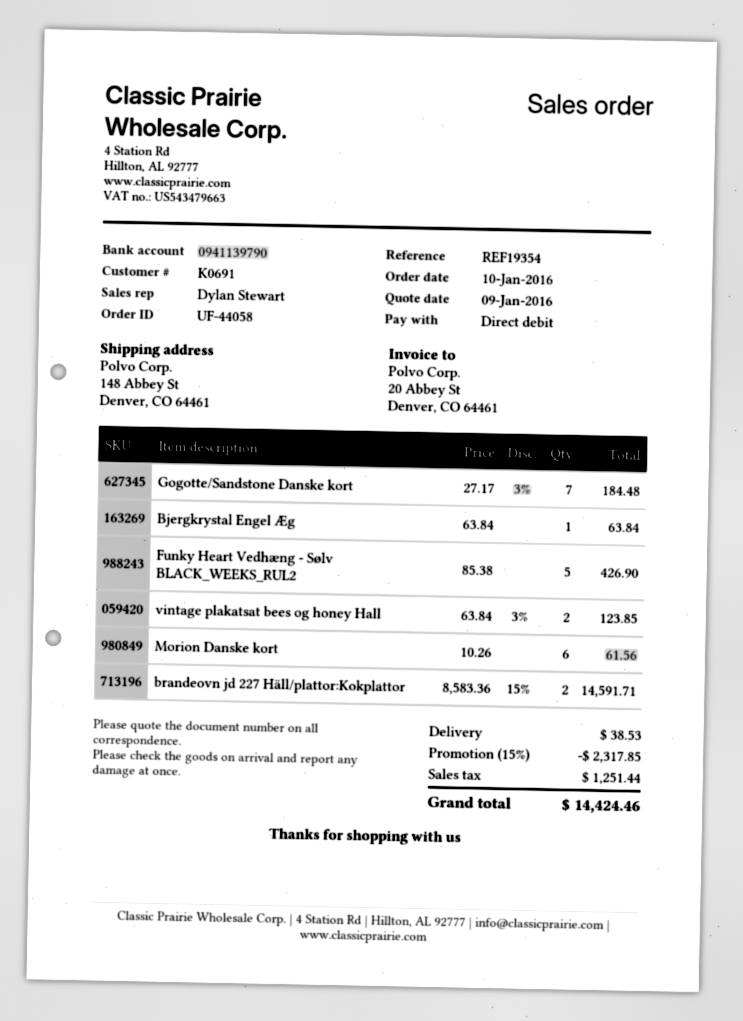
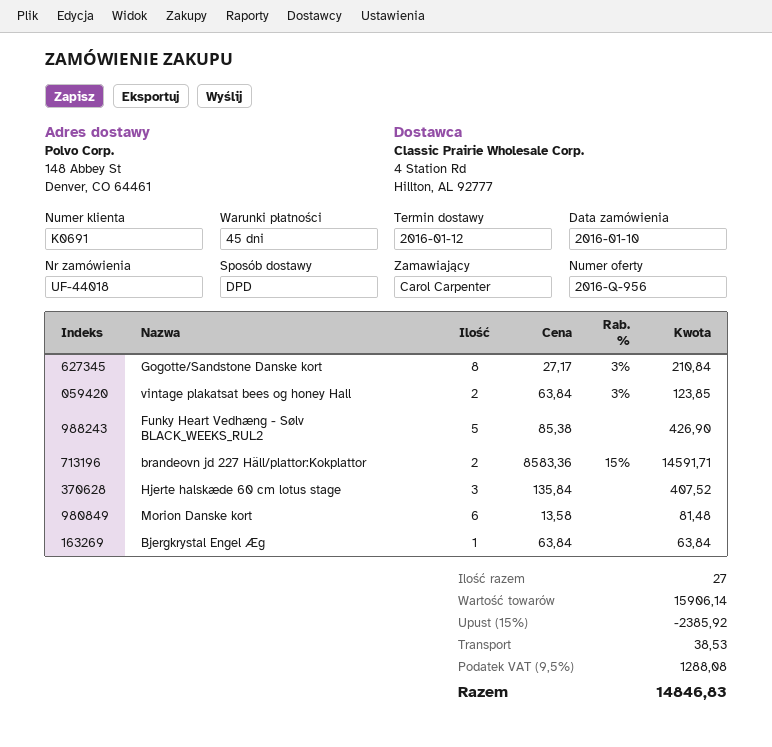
order number: UF-44058 -> UF-44018
Gogotte/Sandstone Danske kort: 7 x 27.17 - 3% = 184.48 -> 8 x 27.17 - 3% = 210.84
Morion Danske kort: 6 x 10.26 = 61.56 -> 6 x 13.58 = 81.48
Hjerte halskæde 60 cm lotus stage: none -> 3 x 135.84 = 407.52
discount: 15% = 2317.85 -> 15% = 2385.92
tax: 1251.44 -> 1288.08
total: 14424.46 -> 14846.83

